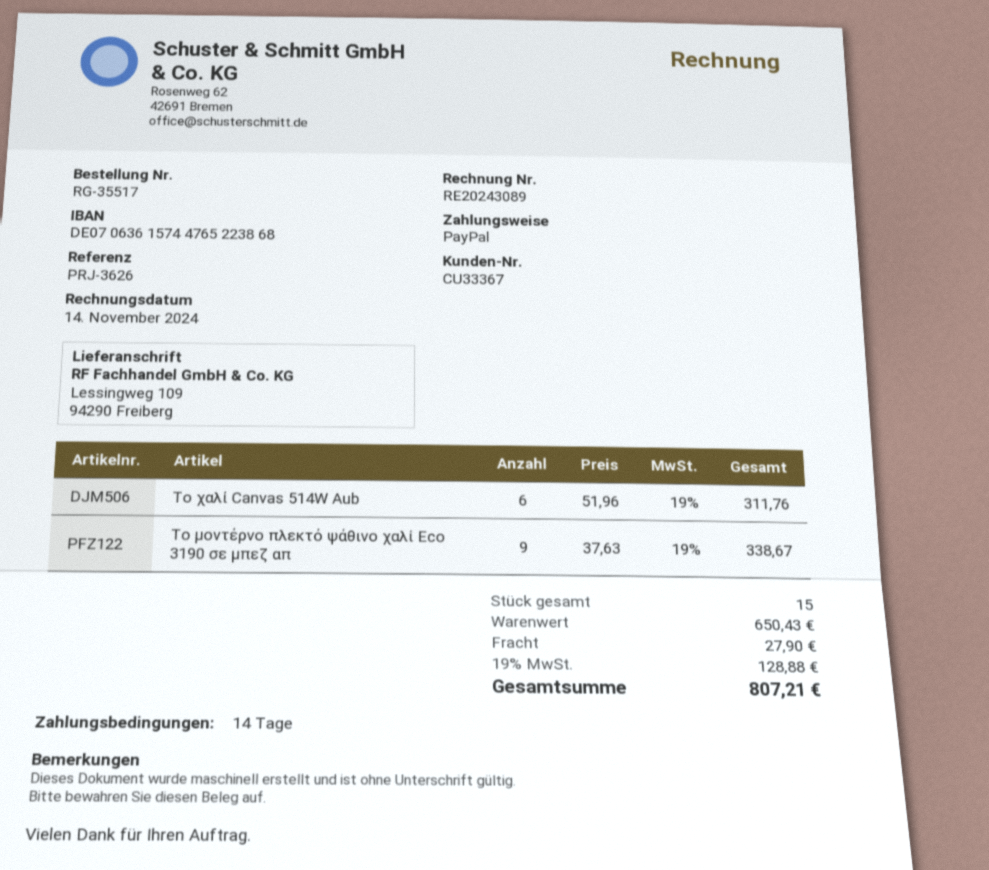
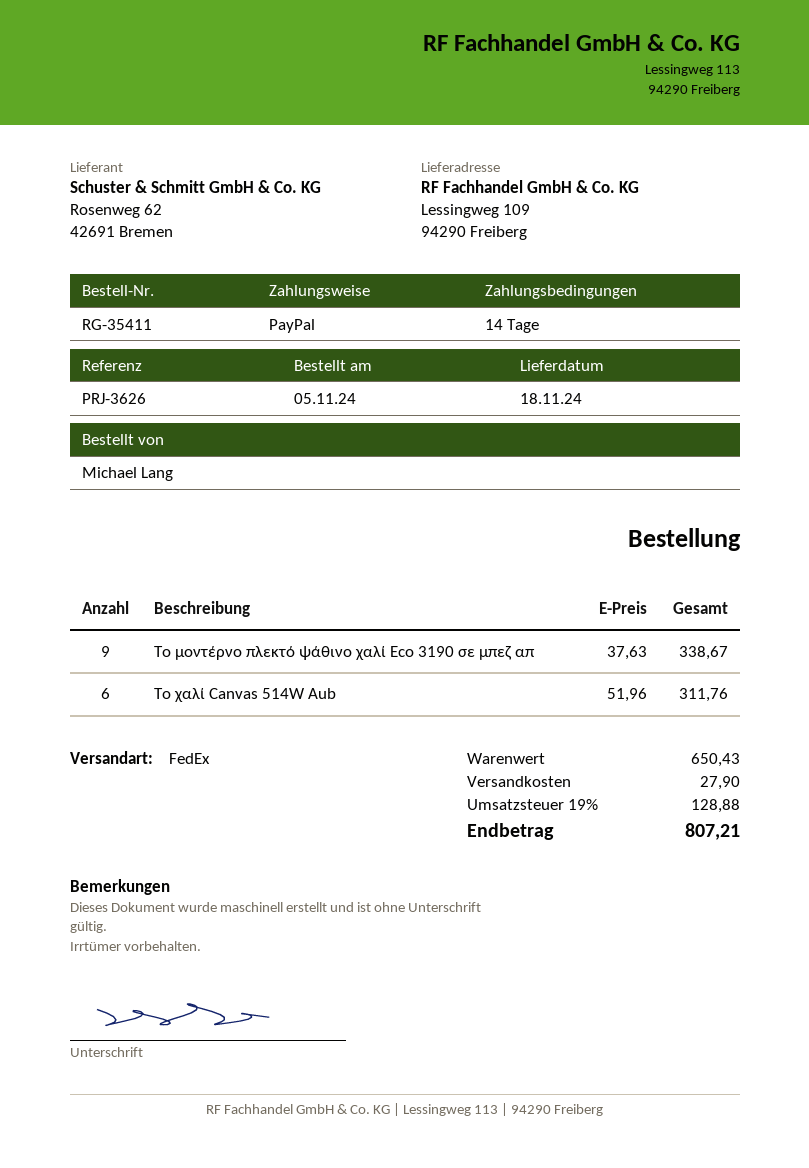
order number: RG-35517 -> RG-35411

